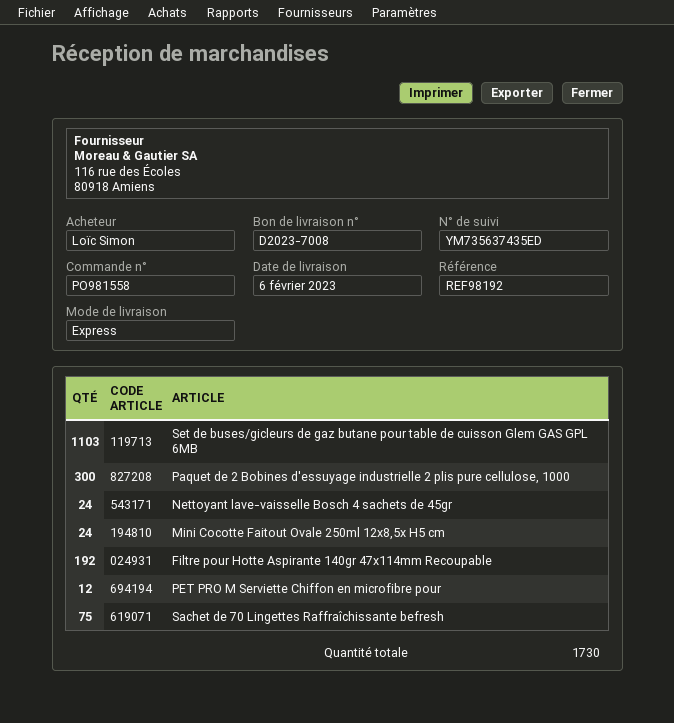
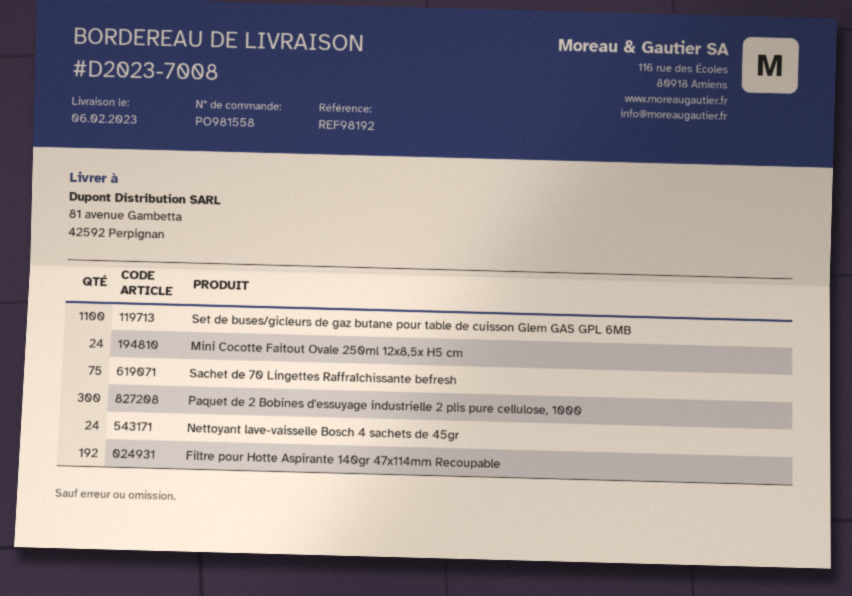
Set de buses/gicleurs de gaz butane pour table de cuisson Glem GAS GPL 6MB: 1103 -> 1100
PET PRO M Serviette Chiffon en microfibre pour: 12 -> none

